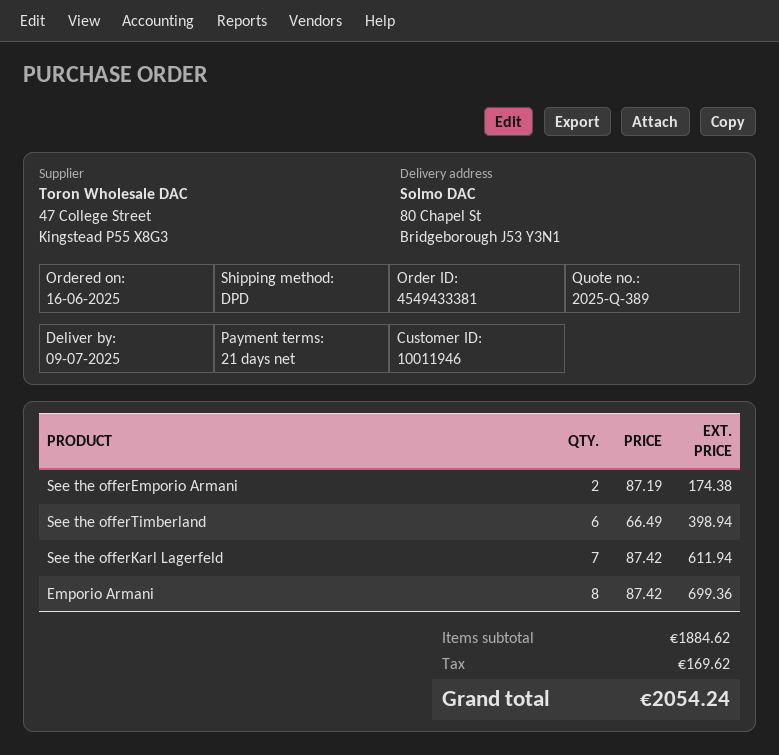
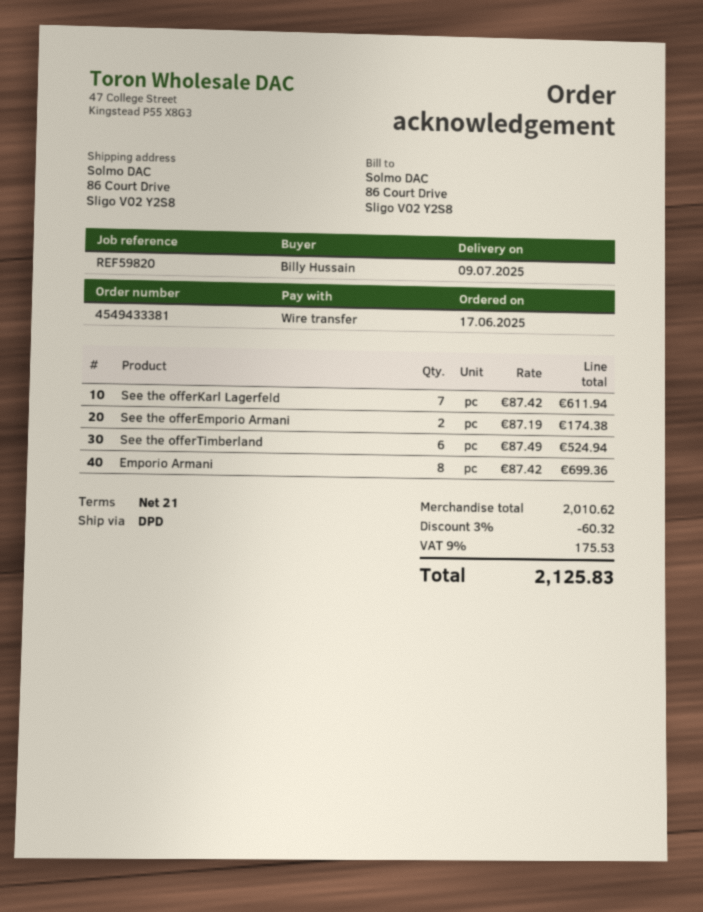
order date: 2025-06-16 -> 2025-06-17
ship to: 80 Chapel St, Bridgeborough J53 Y3N1 -> 86 Court Drive, Sligo V02 Y2S8
See the offerTimberland: 6 x 66.49 = 398.94 -> 6 x 87.49 = 524.94
subtotal: 1884.62 -> 2010.62
discount: none -> 3% = 60.32
tax: 169.62 -> 175.53
total: 2054.24 -> 2125.83

